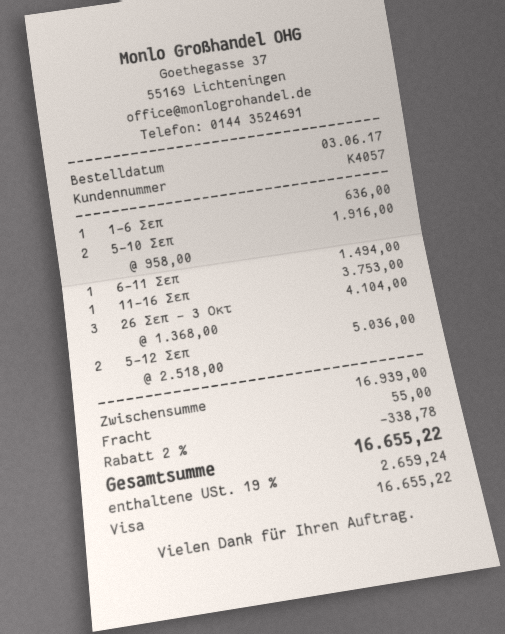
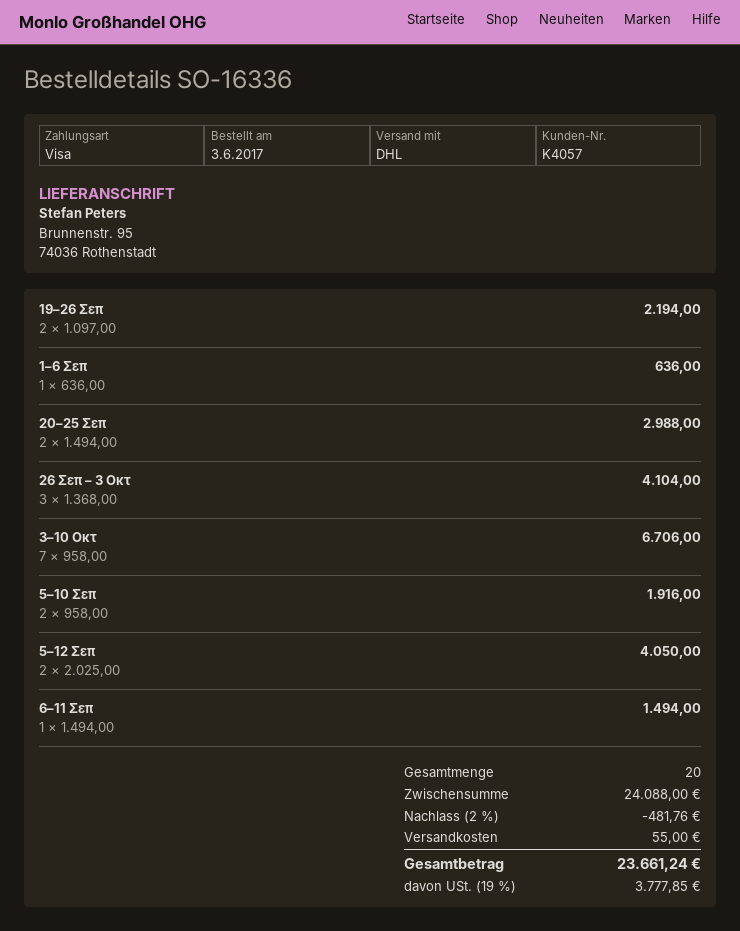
11–16 Σεπ: 1 x 3753.00 = 3753.00 -> none
5–12 Σεπ: 2 x 2518.00 = 5036.00 -> 2 x 2025.00 = 4050.00
19–26 Σεπ: none -> 2 x 1097.00 = 2194.00
20–25 Σεπ: none -> 2 x 1494.00 = 2988.00
3–10 Οκτ: none -> 7 x 958.00 = 6706.00
subtotal: 16939.00 -> 24088.00
discount: 2% = 338.78 -> 2% = 481.76
tax: 19% = 2659.24 -> 19% = 3777.85
total: 16655.22 -> 23661.24

